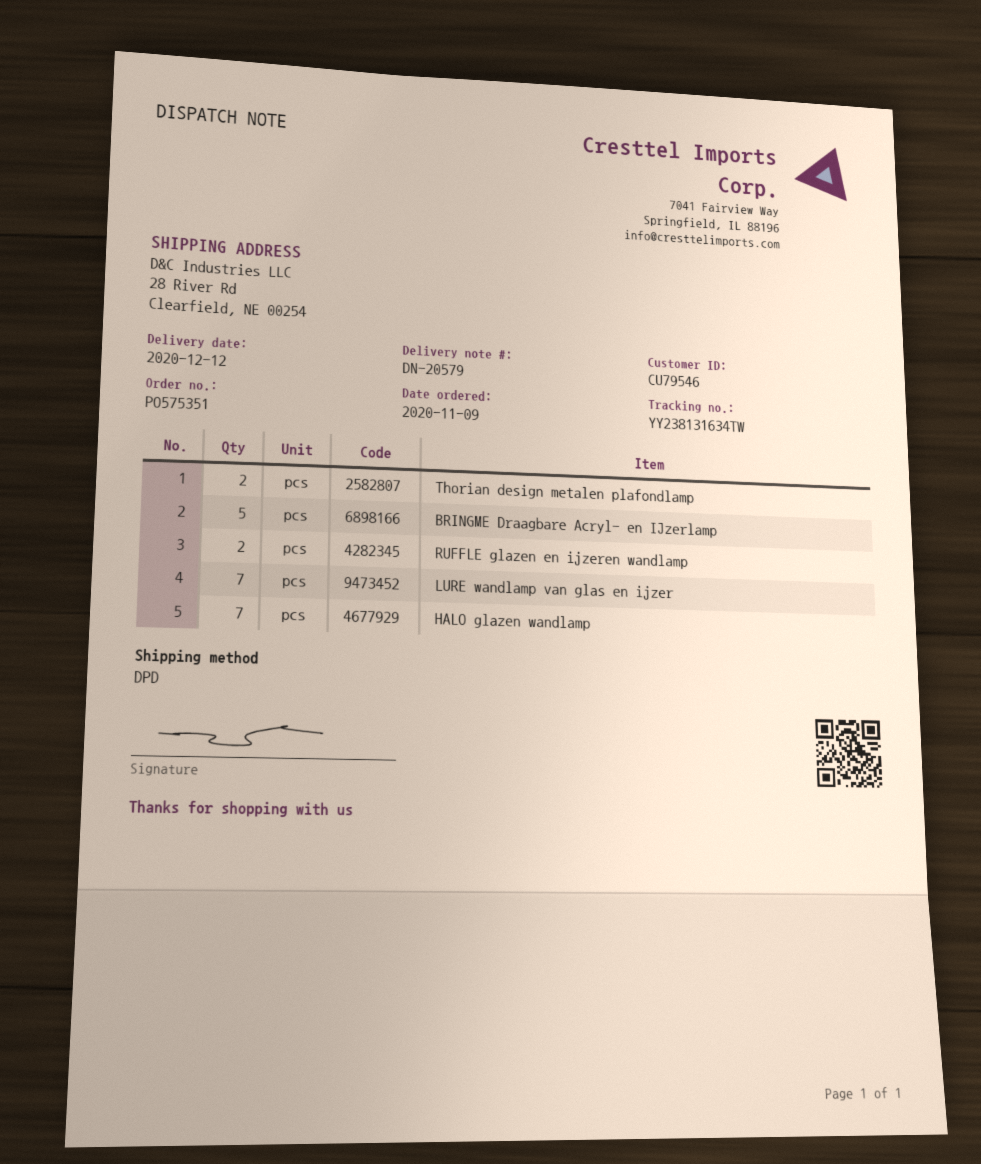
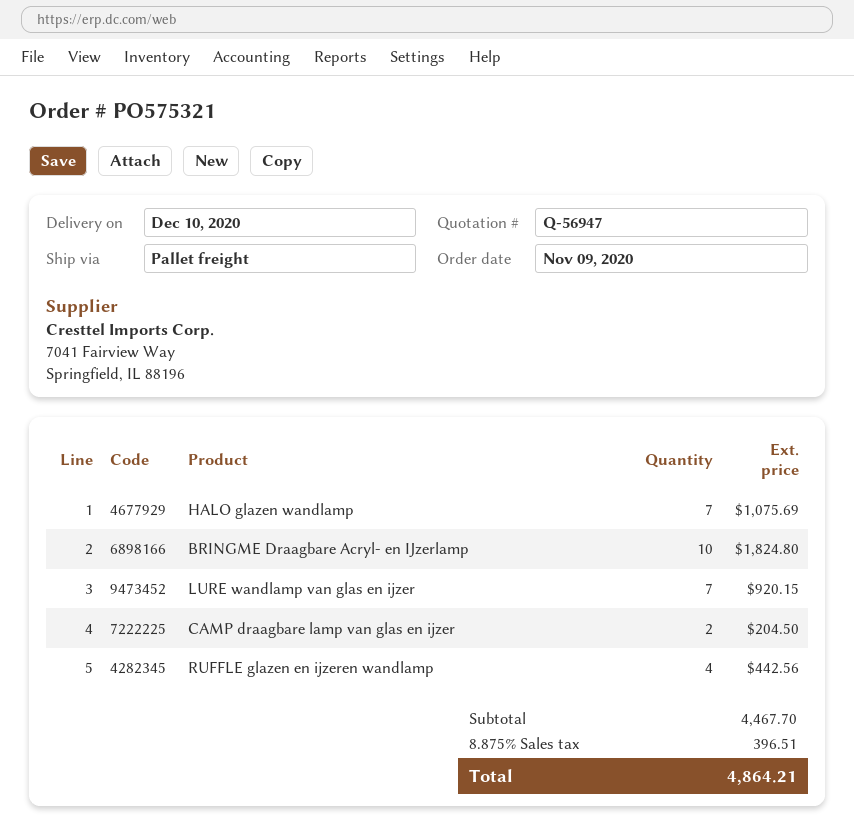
order number: PO575351 -> PO575321
delivery date: 2020-12-12 -> 2020-12-10
shipping method: DPD -> pallet freight
Thorian design metalen plafondlamp: 2 -> none
BRINGME Draagbare Acryl- en IJzerlamp: 5 -> 10
RUFFLE glazen en ijzeren wandlamp: 2 -> 4
CAMP draagbare lamp van glas en ijzer: none -> 2

